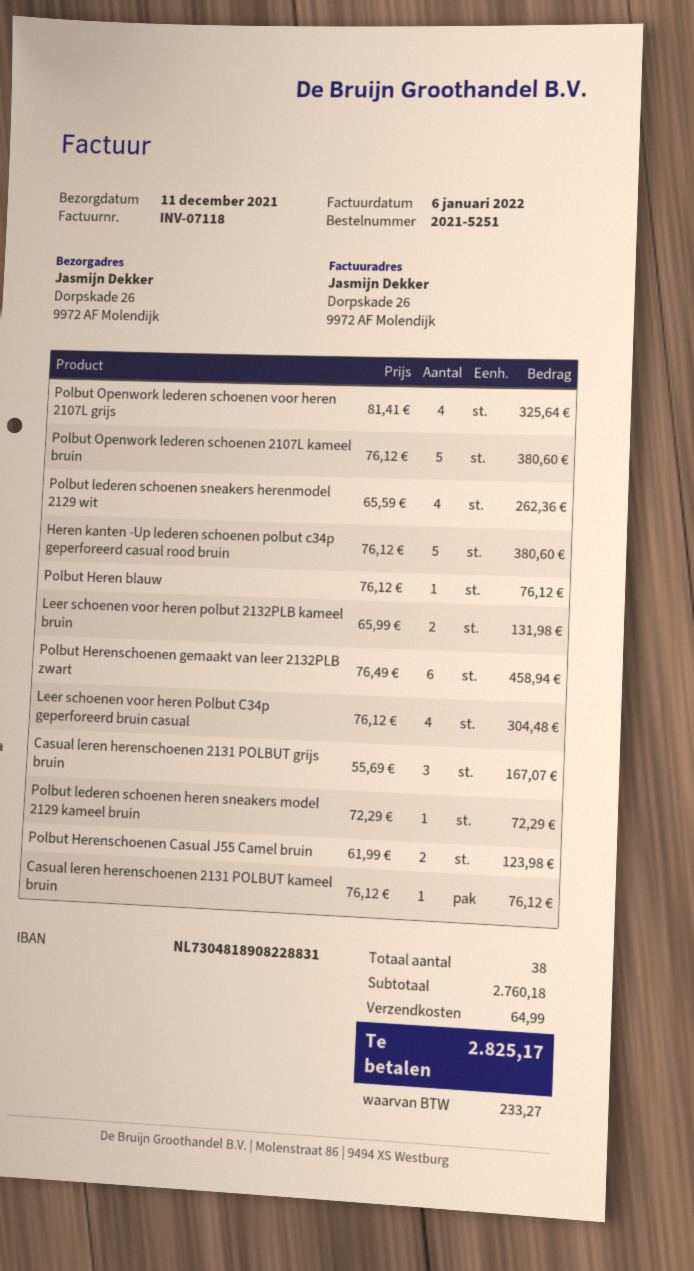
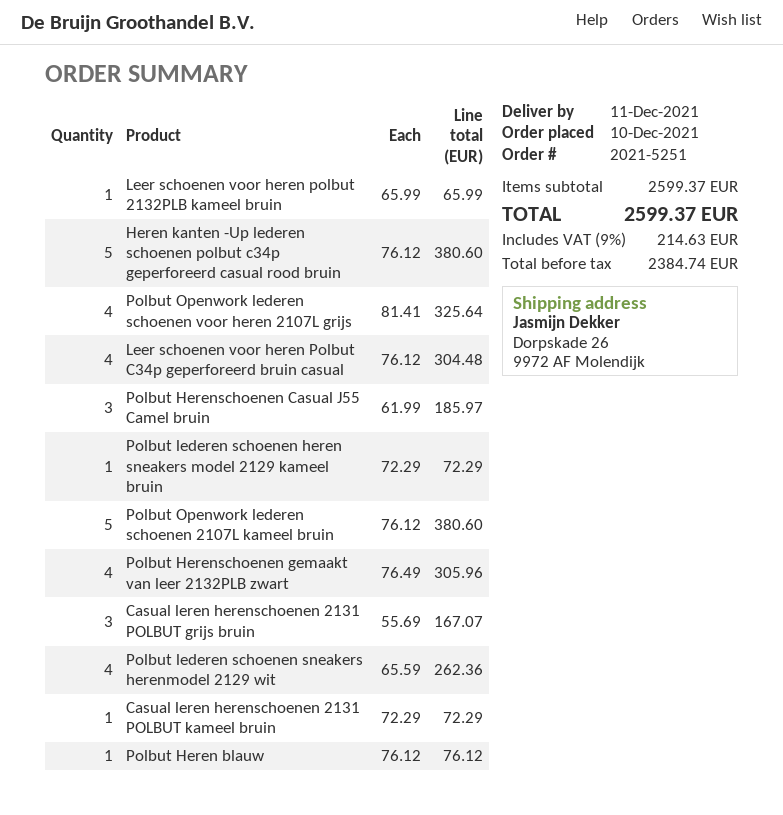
Leer schoenen voor heren polbut 2132PLB kameel bruin: 2 x 65.99 = 131.98 -> 1 x 65.99 = 65.99
Polbut Herenschoenen gemaakt van leer 2132PLB zwart: 6 x 76.49 = 458.94 -> 4 x 76.49 = 305.96
Polbut Herenschoenen Casual J55 Camel bruin: 2 x 61.99 = 123.98 -> 3 x 61.99 = 185.97
Casual leren herenschoenen 2131 POLBUT kameel bruin: 1 x 76.12 = 76.12 -> 1 x 72.29 = 72.29
subtotal: 2760.18 -> 2599.37
shipping: 64.99 -> none
tax: 233.27 -> 214.63
total: 2825.17 -> 2599.37

